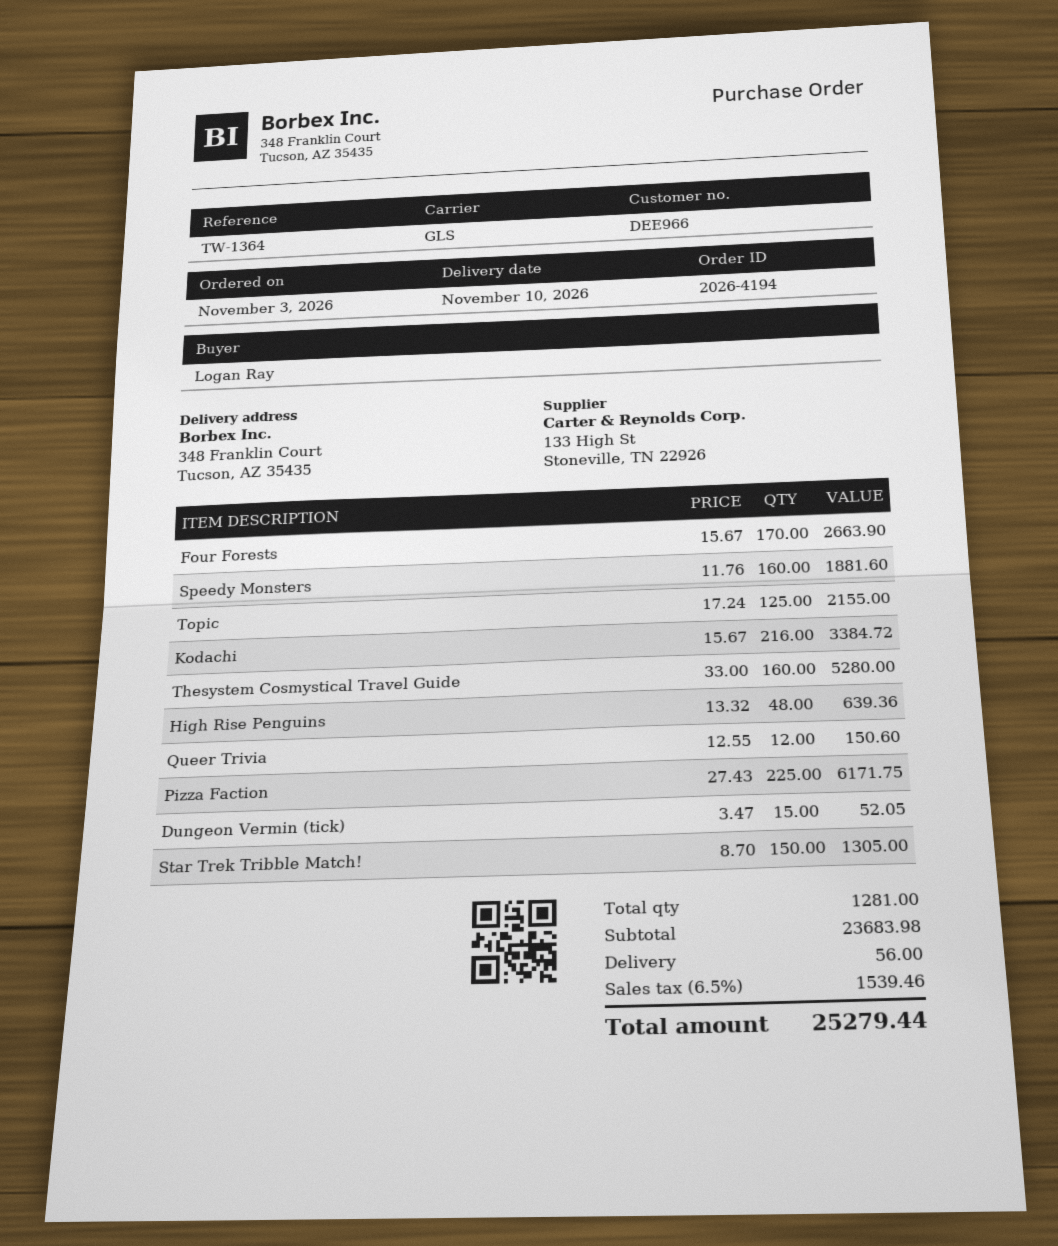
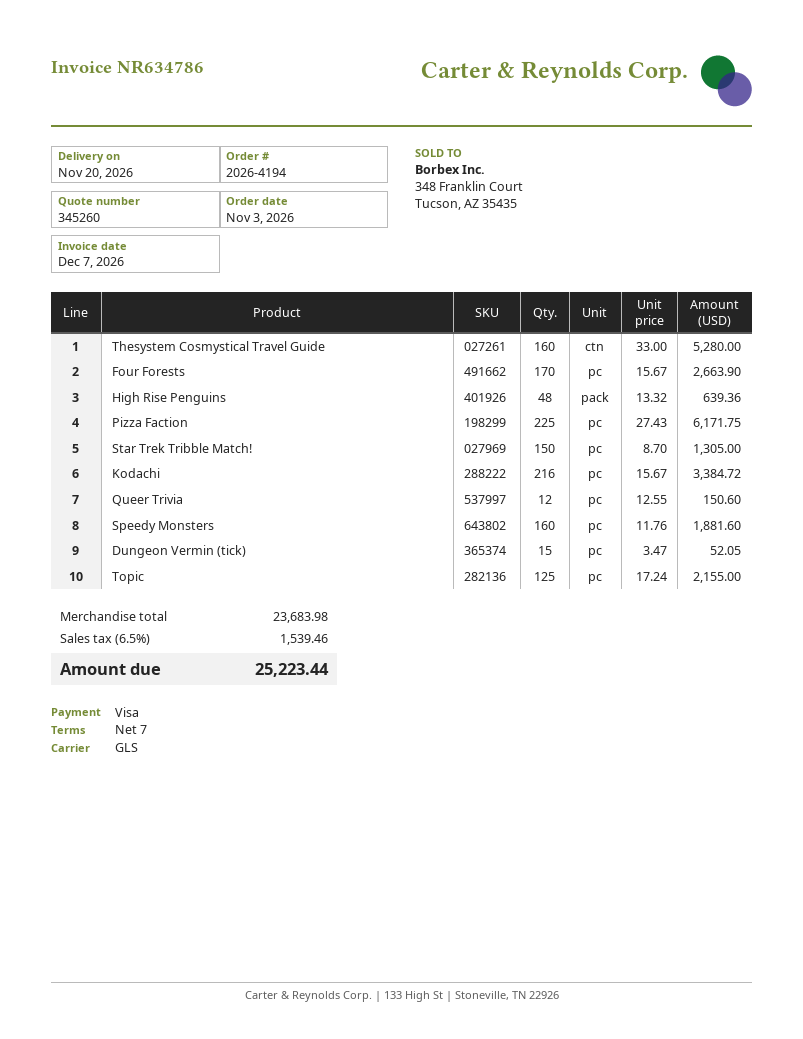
delivery date: 2026-11-10 -> 2026-11-20
shipping: 56.00 -> none
total: 25279.44 -> 25223.44

